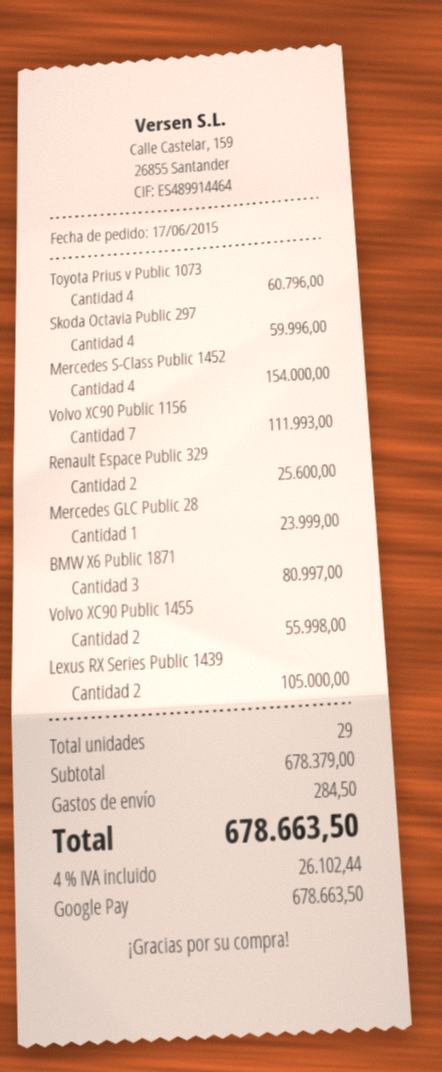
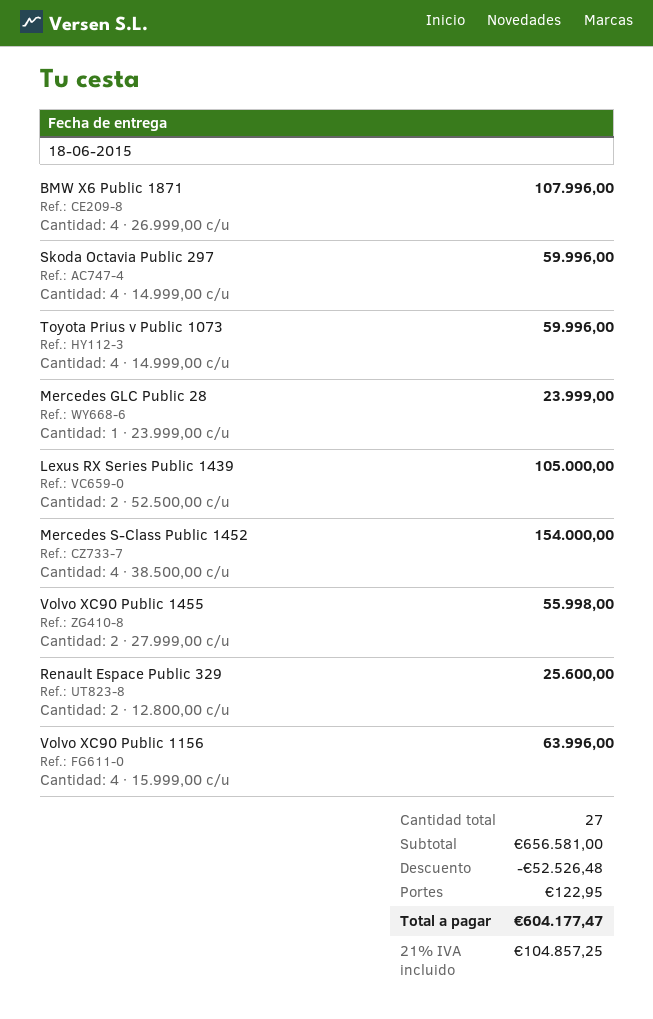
Toyota Prius v Public 1073: 4 for 60796.00 -> 4 for 59996.00
Volvo XC90 Public 1156: 7 for 111993.00 -> 4 for 63996.00
BMW X6 Public 1871: 3 for 80997.00 -> 4 for 107996.00
total quantity: 29 -> 27
subtotal: 678379.00 -> 656581.00
discount: none -> 52526.48
shipping: 284.50 -> 122.95
tax: 4% = 26102.44 -> 21% = 104857.25
total: 678663.50 -> 604177.47

